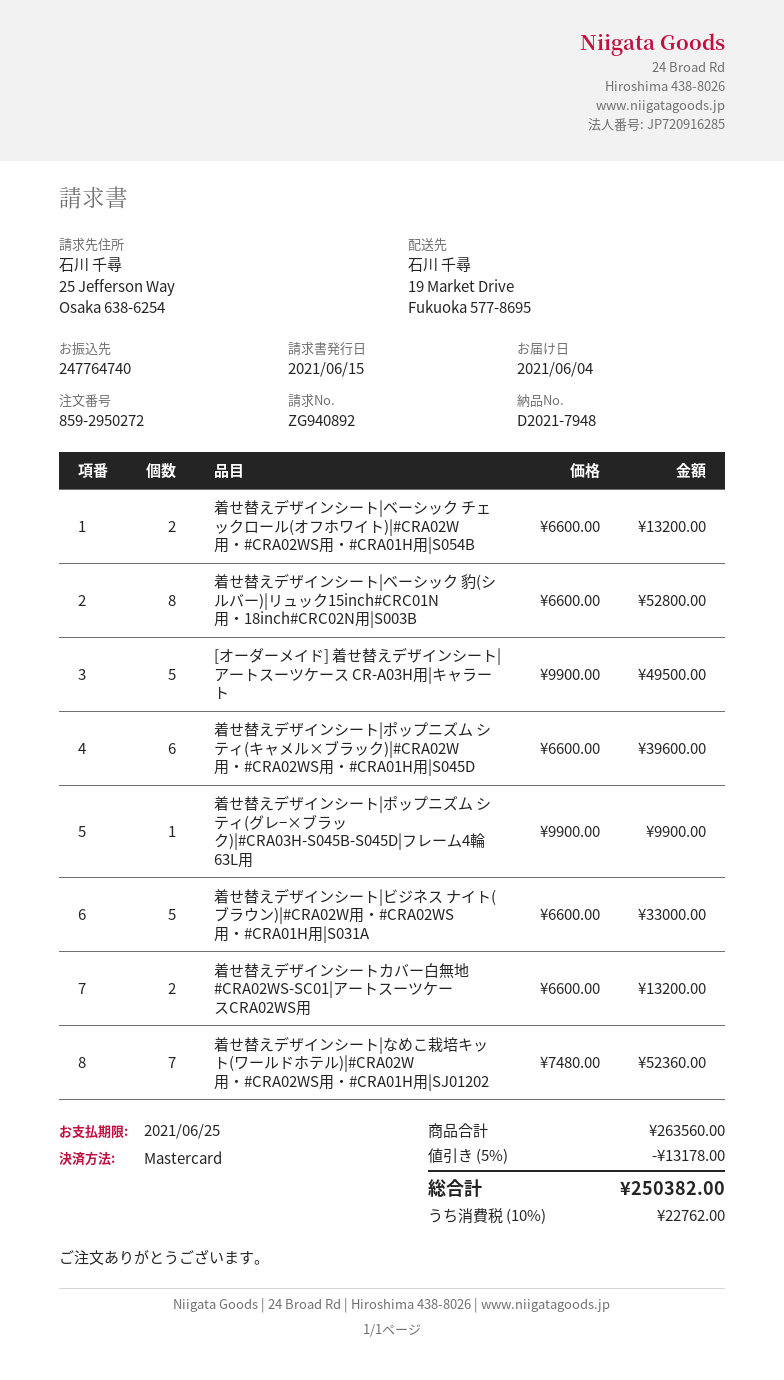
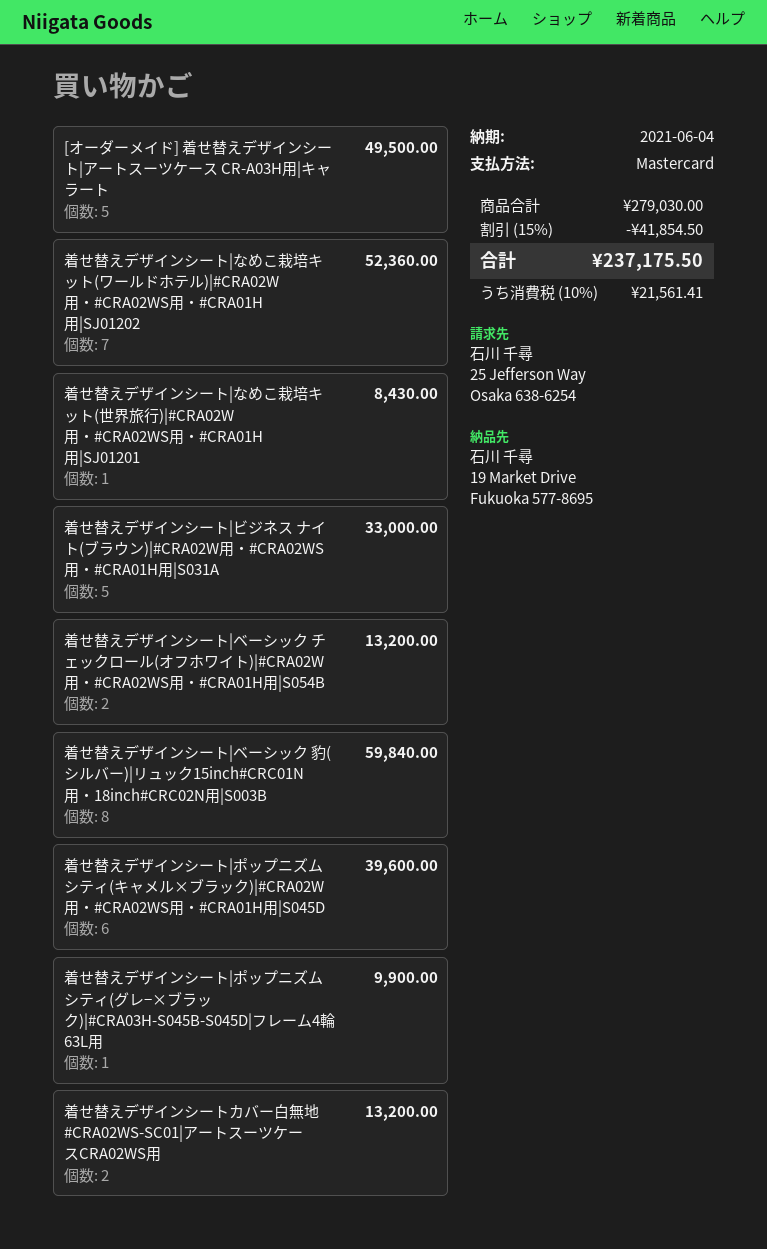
着せ替えデザインシート|ベーシック 豹(シルバー)|リュック15inch#CRC01N用・18inch#CRC02N用|S003B: 8 for 52800.00 -> 8 for 59840.00
着せ替えデザインシート|なめこ栽培キット(世界旅行)|#CRA02W用・#CRA02WS用・#CRA01H用|SJ01201: none -> 1 for 8430.00
subtotal: 263560.00 -> 279030.00
discount: 5% = 13178.00 -> 15% = 41854.50
tax: 10% = 22762.00 -> 10% = 21561.41
total: 250382.00 -> 237175.50

